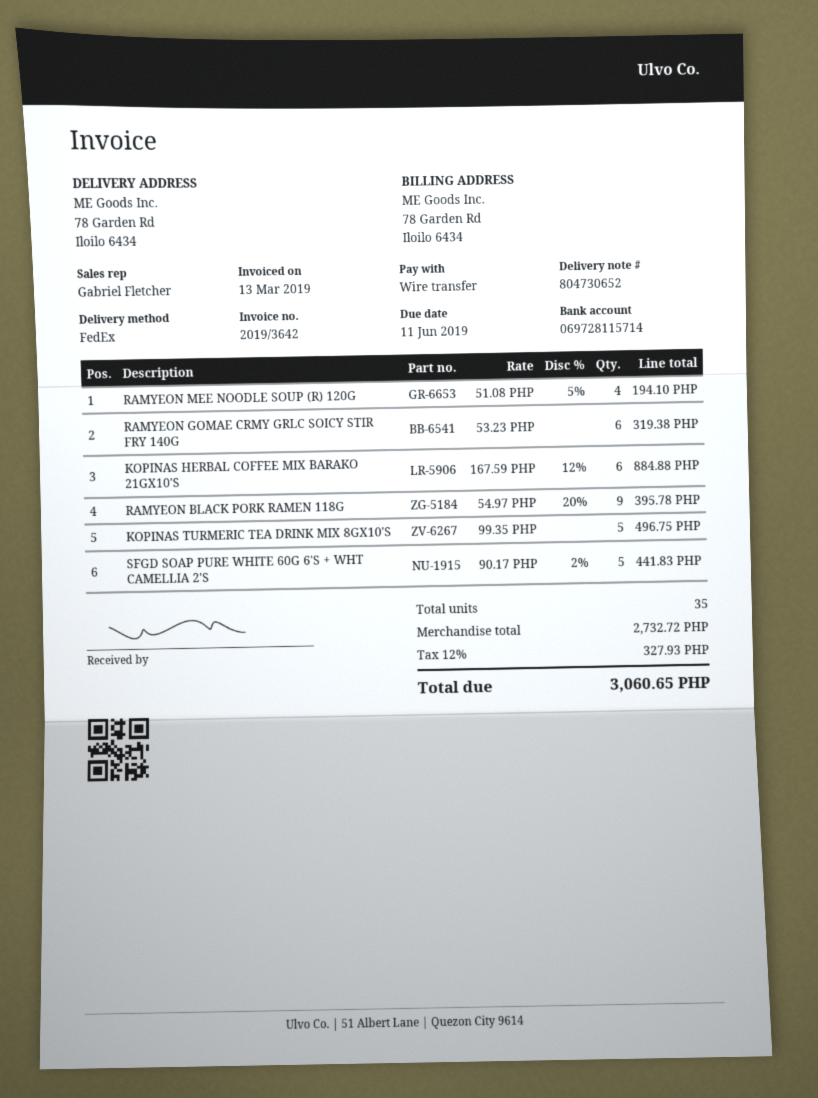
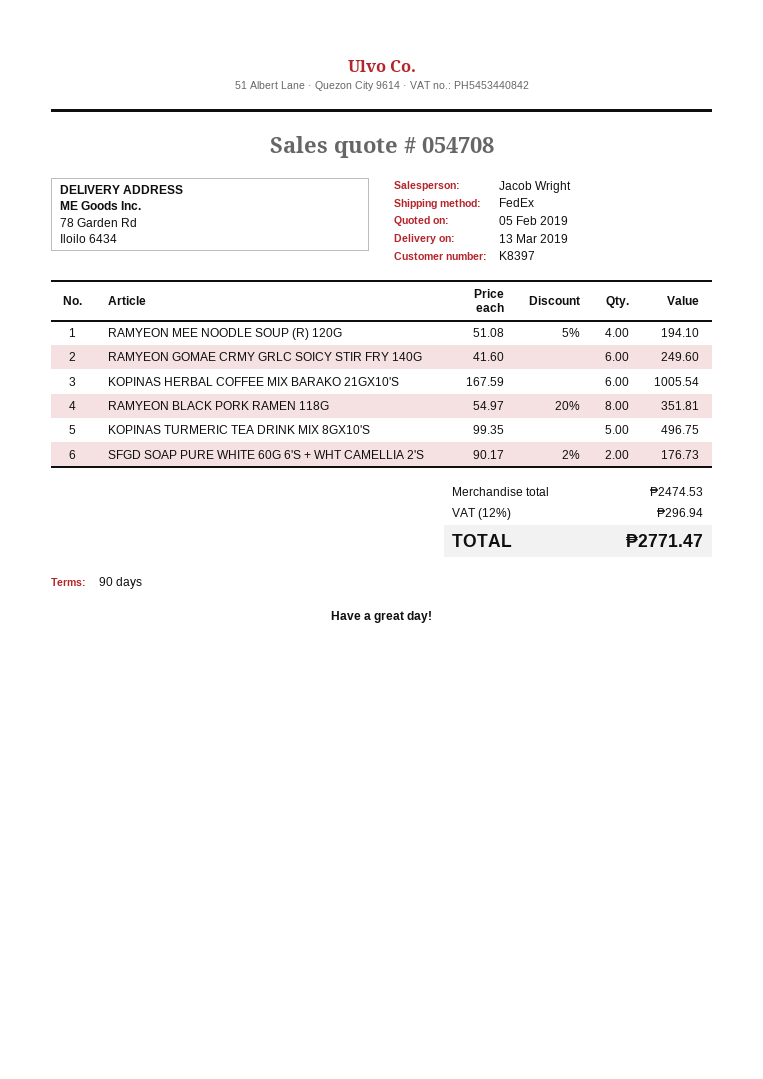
sales rep: Gabriel Fletcher -> Jacob Wright
RAMYEON GOMAE CRMY GRLC SOICY STIR FRY 140G: 6 x 53.23 = 319.38 -> 6 x 41.60 = 249.60
KOPINAS HERBAL COFFEE MIX BARAKO 21GX10'S: 6 x 167.59 - 12% = 884.88 -> 6 x 167.59 = 1005.54
RAMYEON BLACK PORK RAMEN 118G: 9 x 54.97 - 20% = 395.78 -> 8 x 54.97 - 20% = 351.81
SFGD SOAP PURE WHITE 60G 6'S + WHT CAMELLIA 2'S: 5 x 90.17 - 2% = 441.83 -> 2 x 90.17 - 2% = 176.73
subtotal: 2732.72 -> 2474.53
tax: 12% = 327.93 -> 12% = 296.94
total: 3060.65 -> 2771.47

